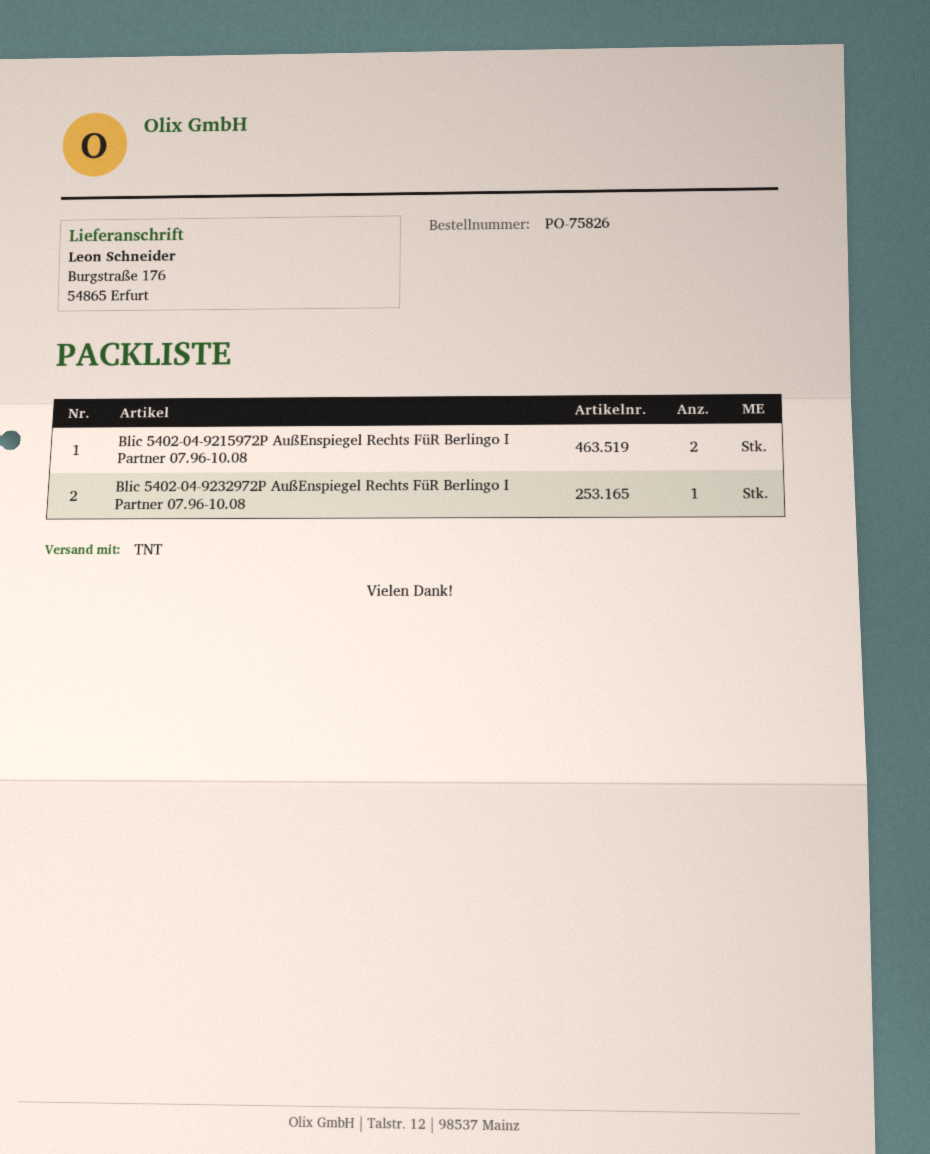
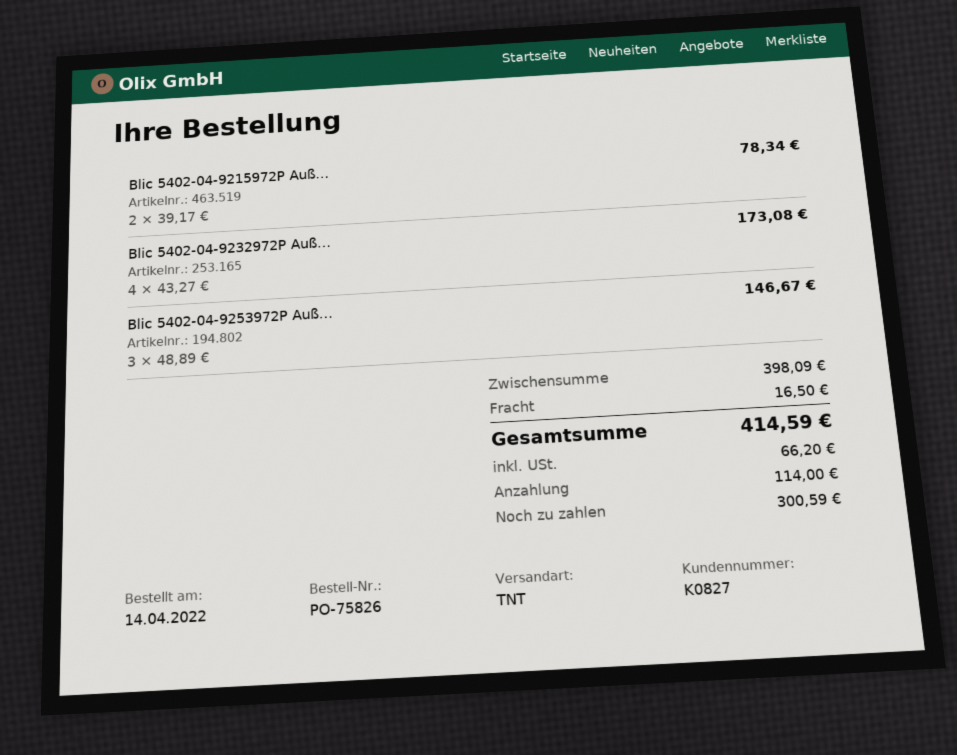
Blic 5402-04-9232972P AußEnspiegel Rechts FüR Berlingo I Partner 07.96-10.08: 1 -> 4
Blic 5402-04-9253972P Auß...: none -> 3

